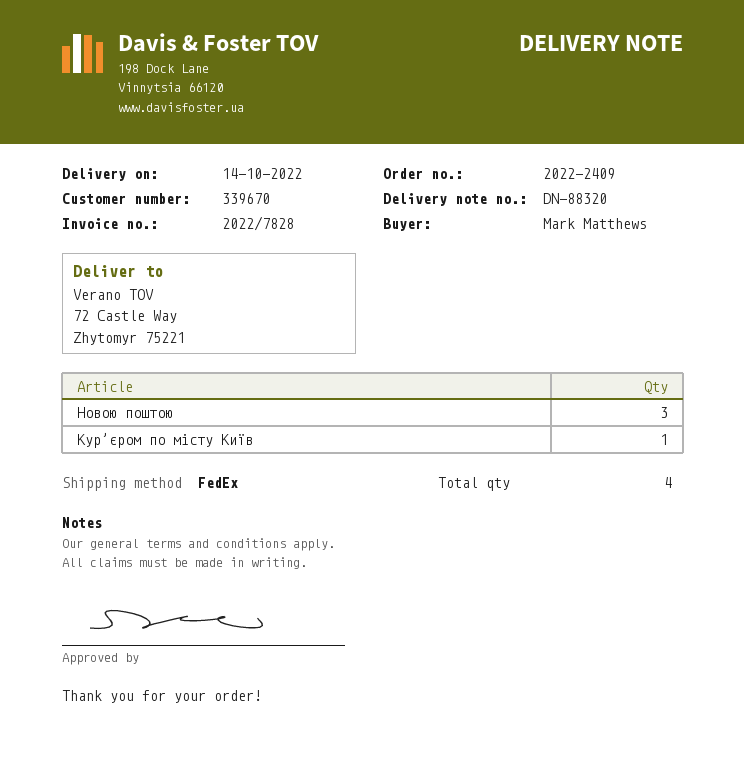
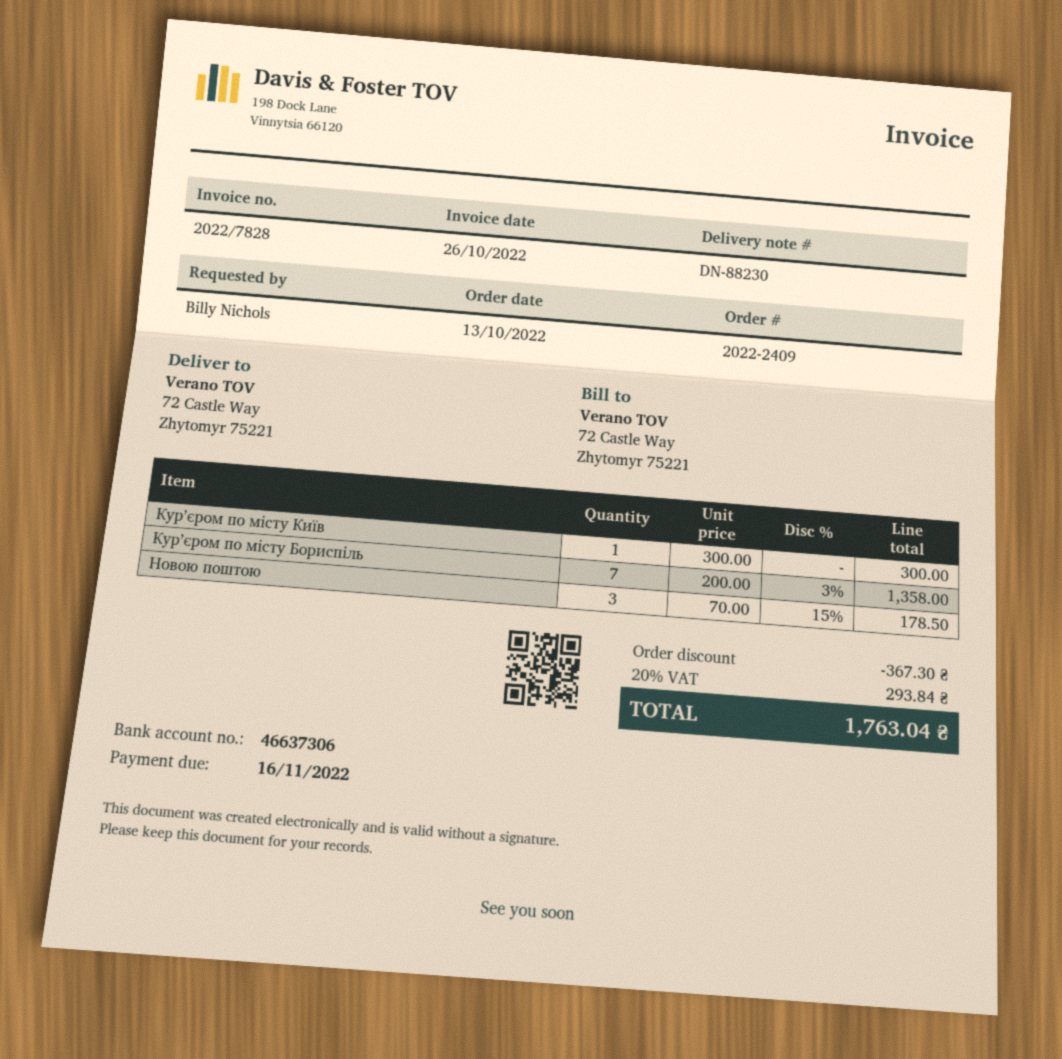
delivery note number: DN-88320 -> DN-88230
ordered by: Mark Matthews -> Billy Nichols
Курʼєром по місту Бориспіль: none -> 7

